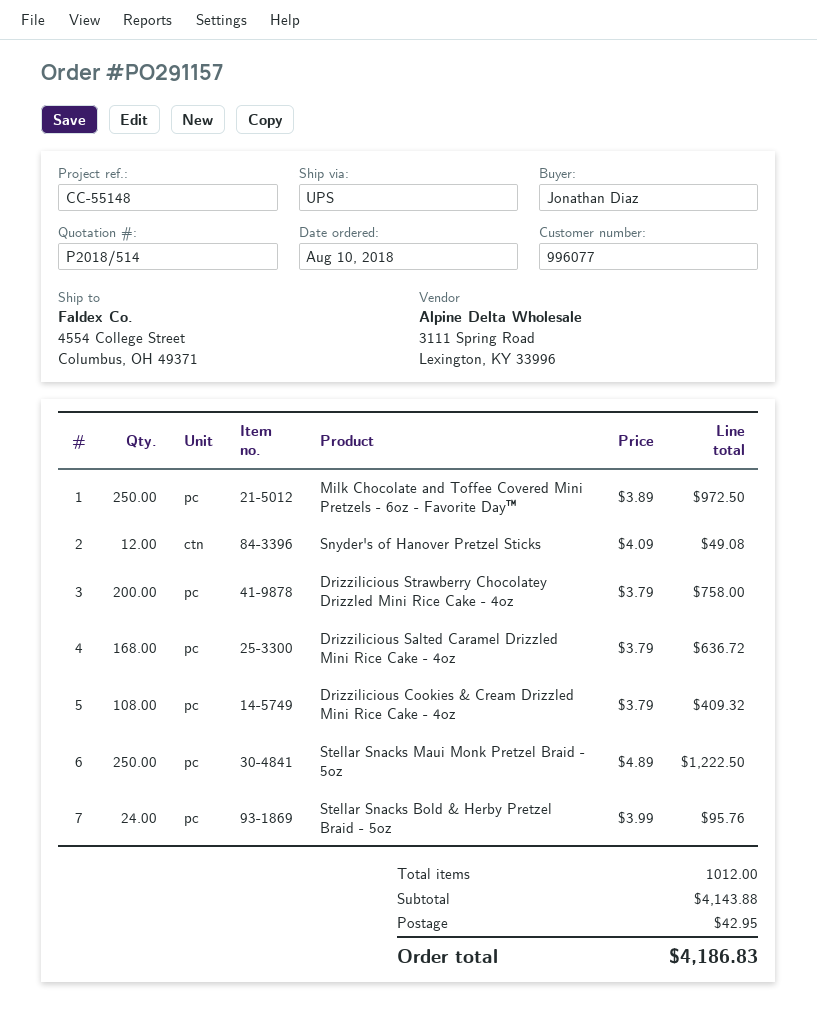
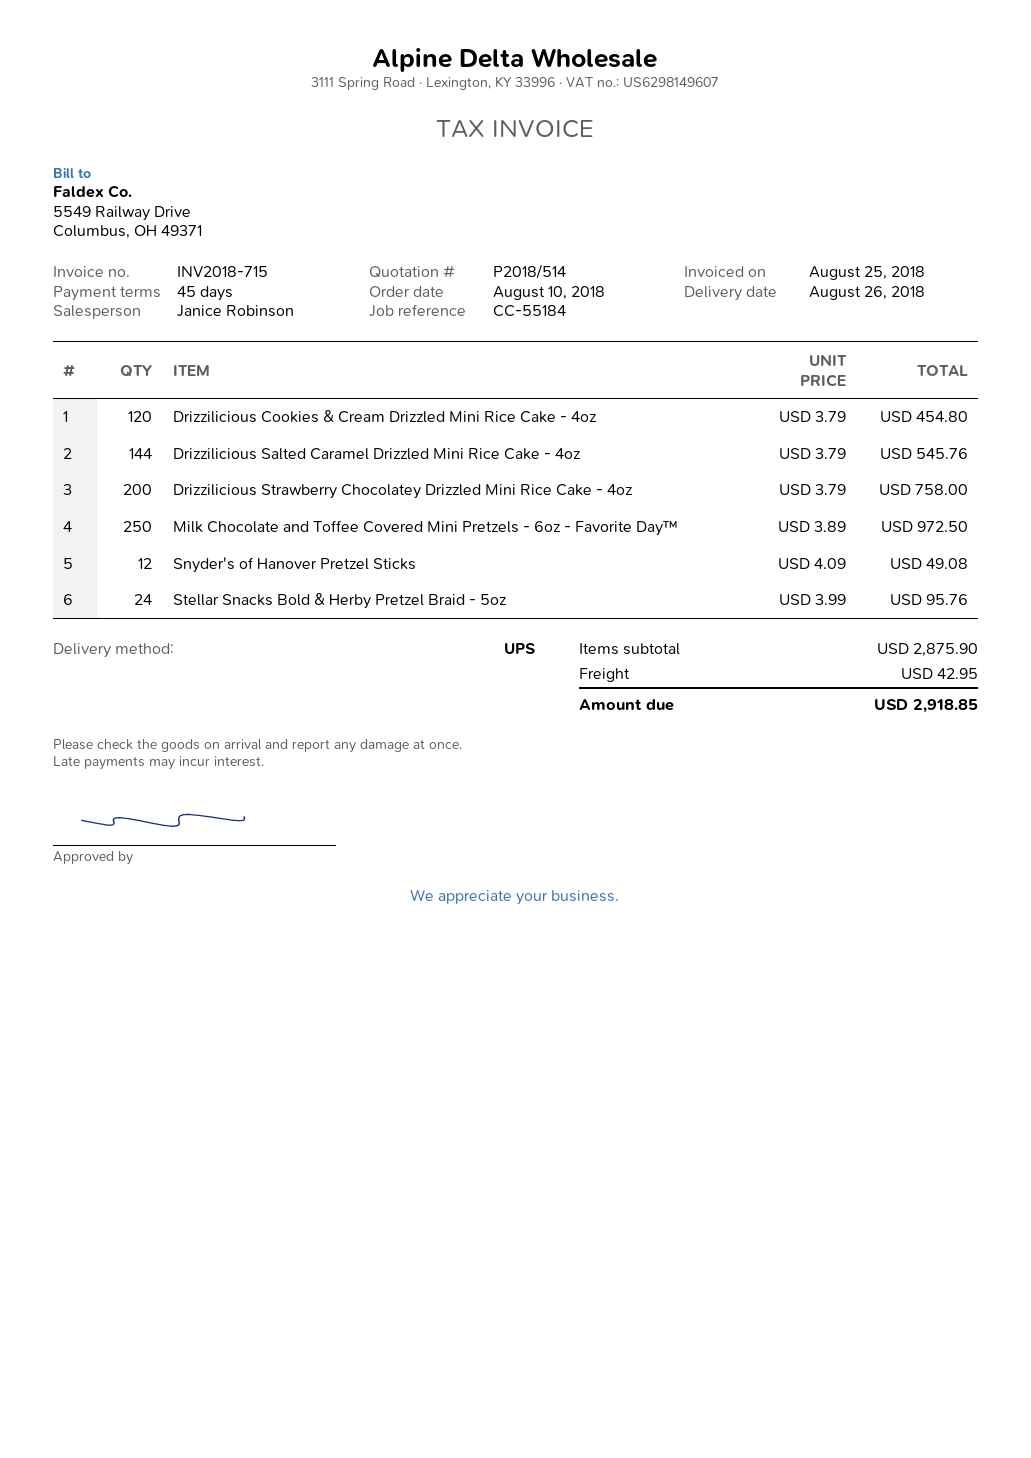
reference: CC-55148 -> CC-55184
Drizzilicious Salted Caramel Drizzled Mini Rice Cake - 4oz: 168 x 3.79 = 636.72 -> 144 x 3.79 = 545.76
Drizzilicious Cookies & Cream Drizzled Mini Rice Cake - 4oz: 108 x 3.79 = 409.32 -> 120 x 3.79 = 454.80
Stellar Snacks Maui Monk Pretzel Braid - 5oz: 250 x 4.89 = 1222.50 -> none
subtotal: 4143.88 -> 2875.90
total: 4186.83 -> 2918.85

